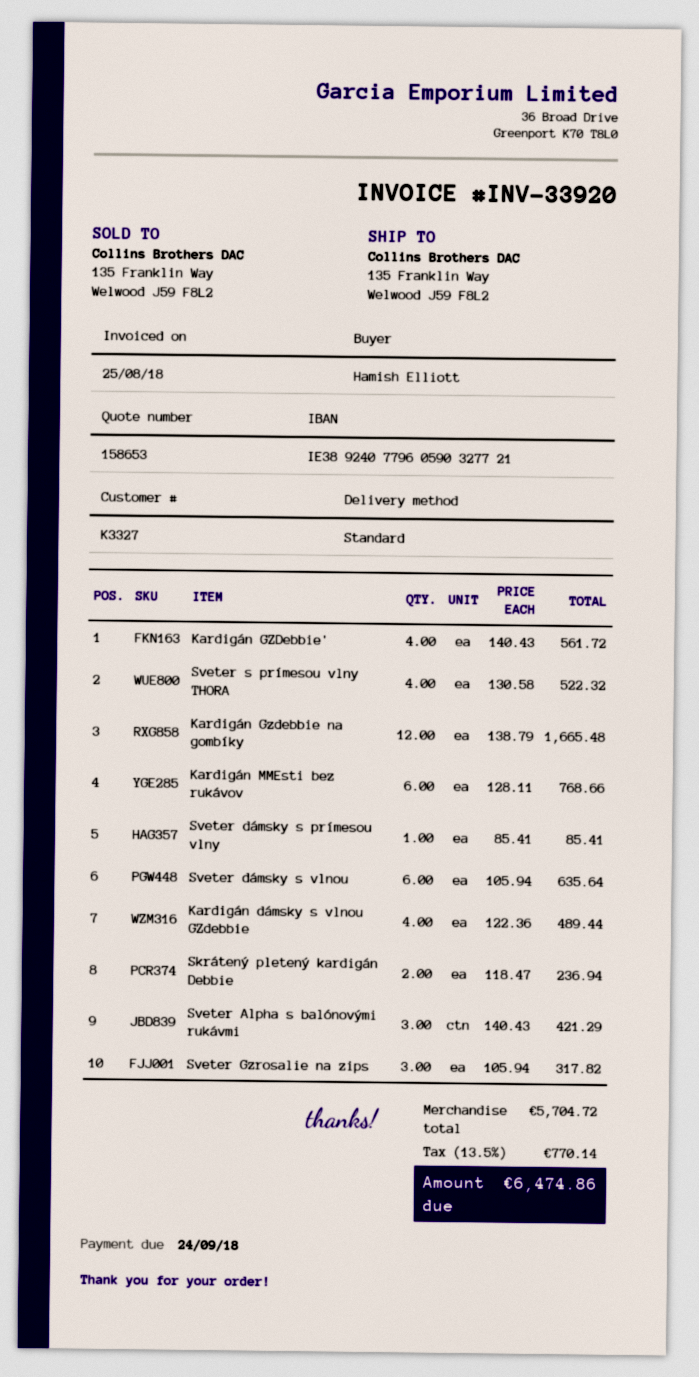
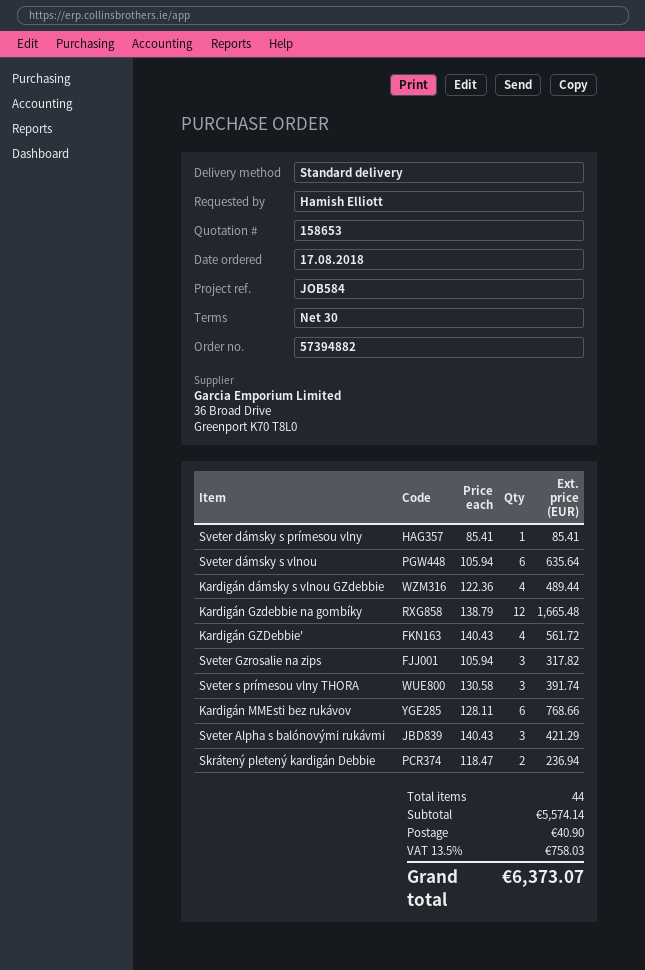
Sveter s prímesou vlny THORA: 4 x 130.58 = 522.32 -> 3 x 130.58 = 391.74
subtotal: 5704.72 -> 5574.14
shipping: none -> 40.90
tax: 13.5% = 770.14 -> 13.5% = 758.03
total: 6474.86 -> 6373.07

